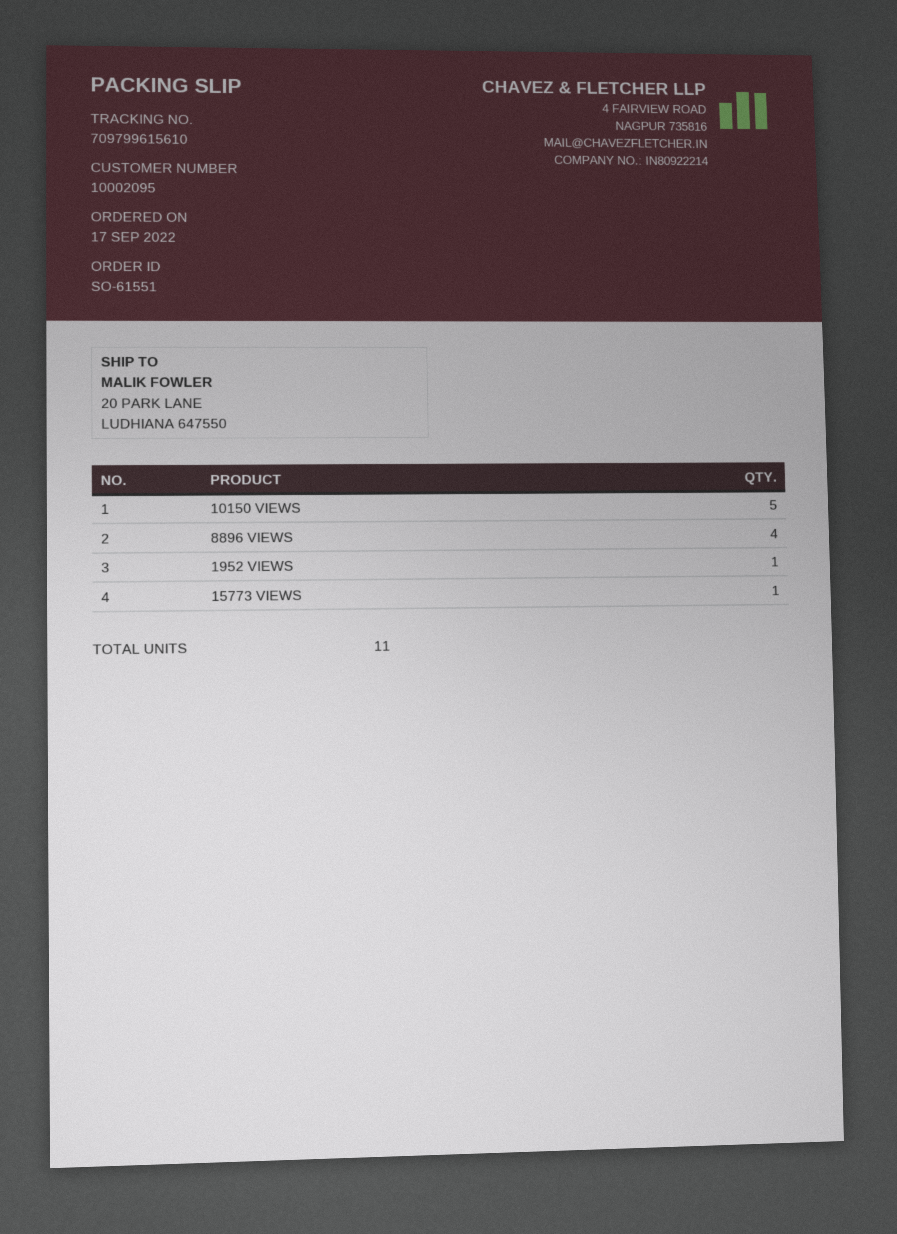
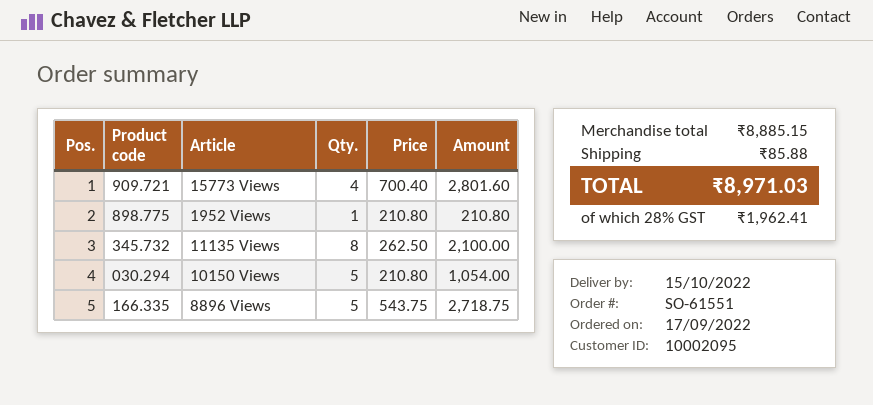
8896 VIEWS: 4 -> 5
15773 VIEWS: 1 -> 4
11135 Views: none -> 8

